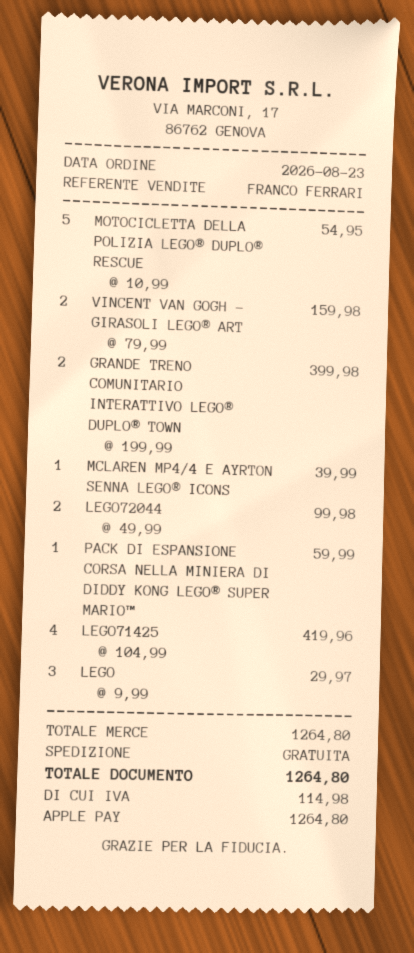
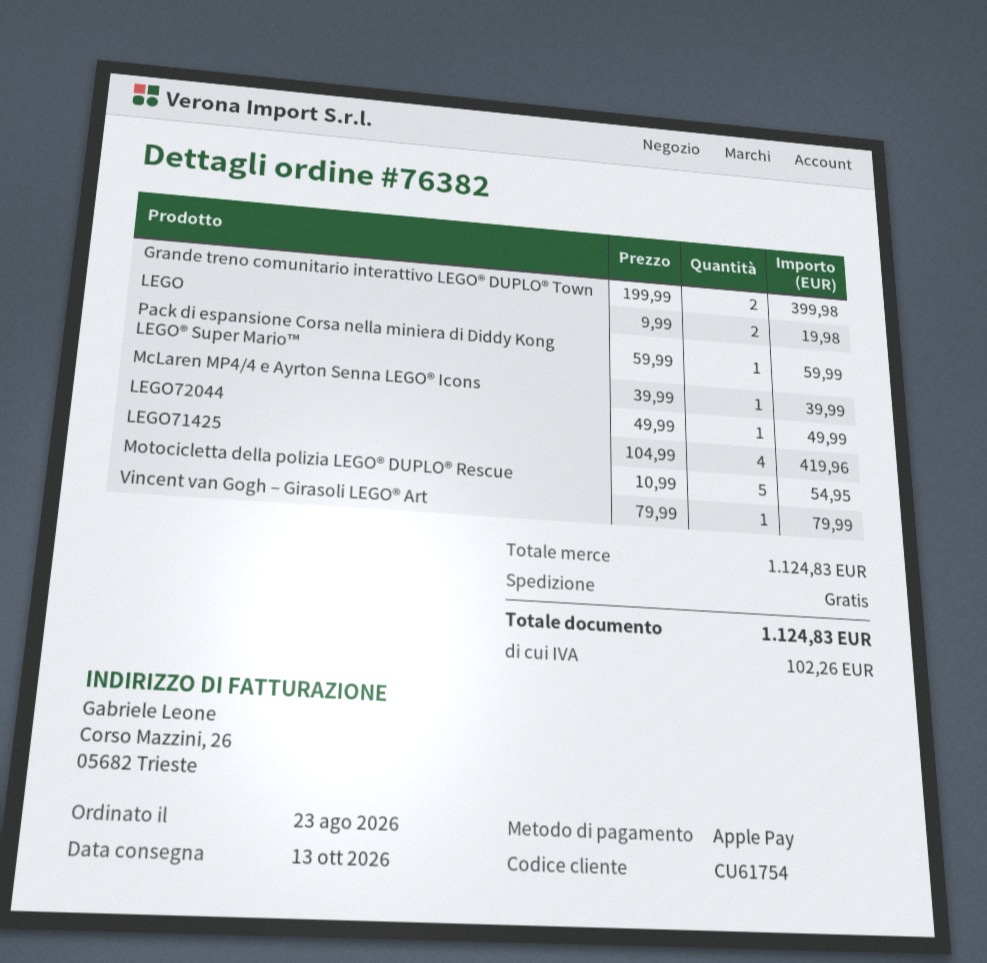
VINCENT VAN GOGH – GIRASOLI LEGO® ART: 2 x 79.99 = 159.98 -> 1 x 79.99 = 79.99
LEGO72044: 2 x 49.99 = 99.98 -> 1 x 49.99 = 49.99
LEGO: 3 x 9.99 = 29.97 -> 2 x 9.99 = 19.98
subtotal: 1264.80 -> 1124.83
tax: 114.98 -> 102.26
total: 1264.80 -> 1124.83

